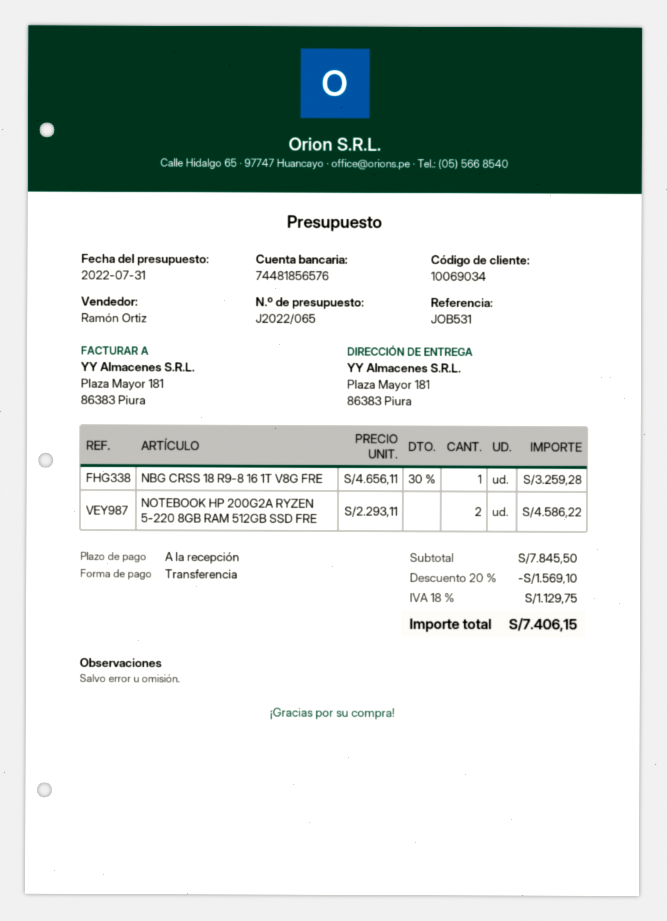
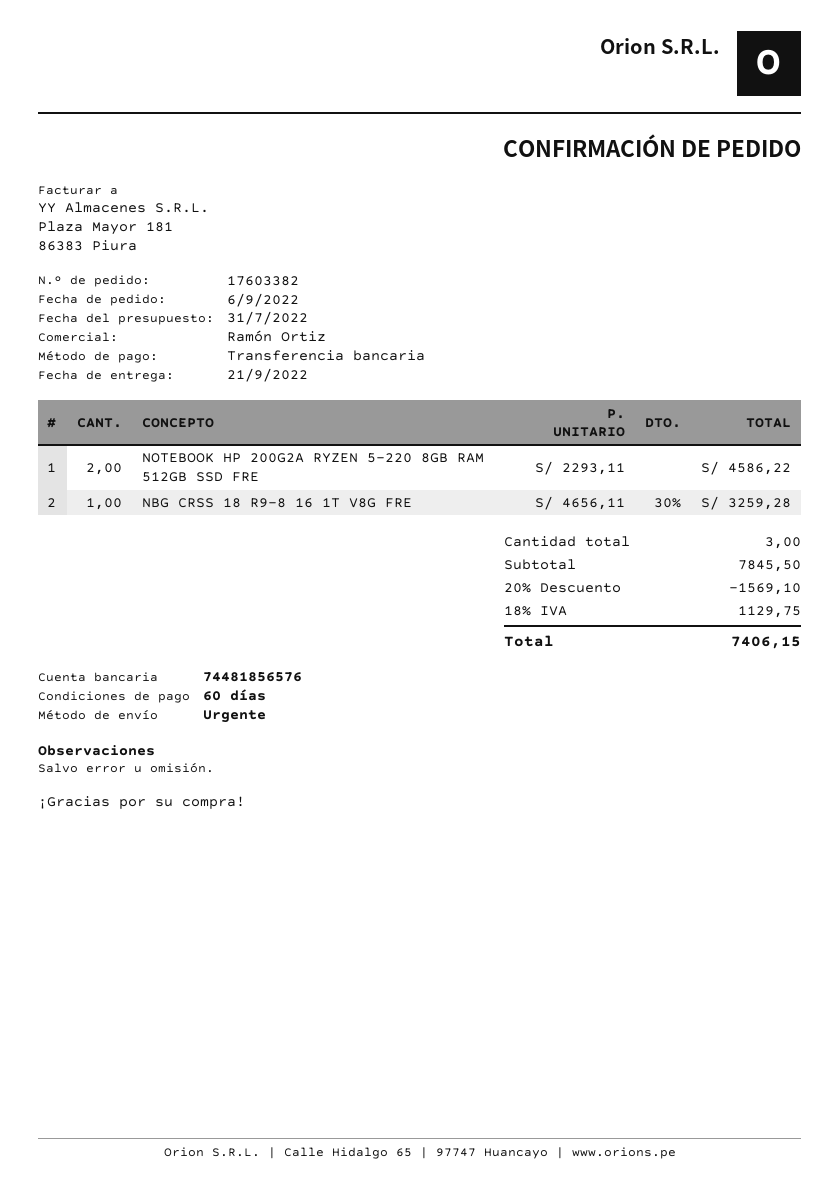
payment terms: on receipt -> 60 days

